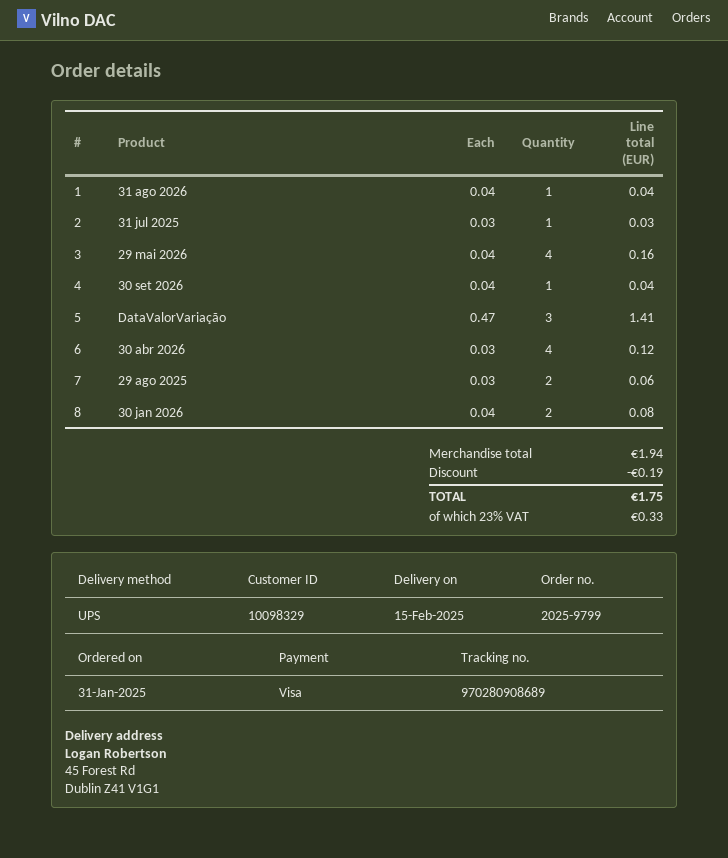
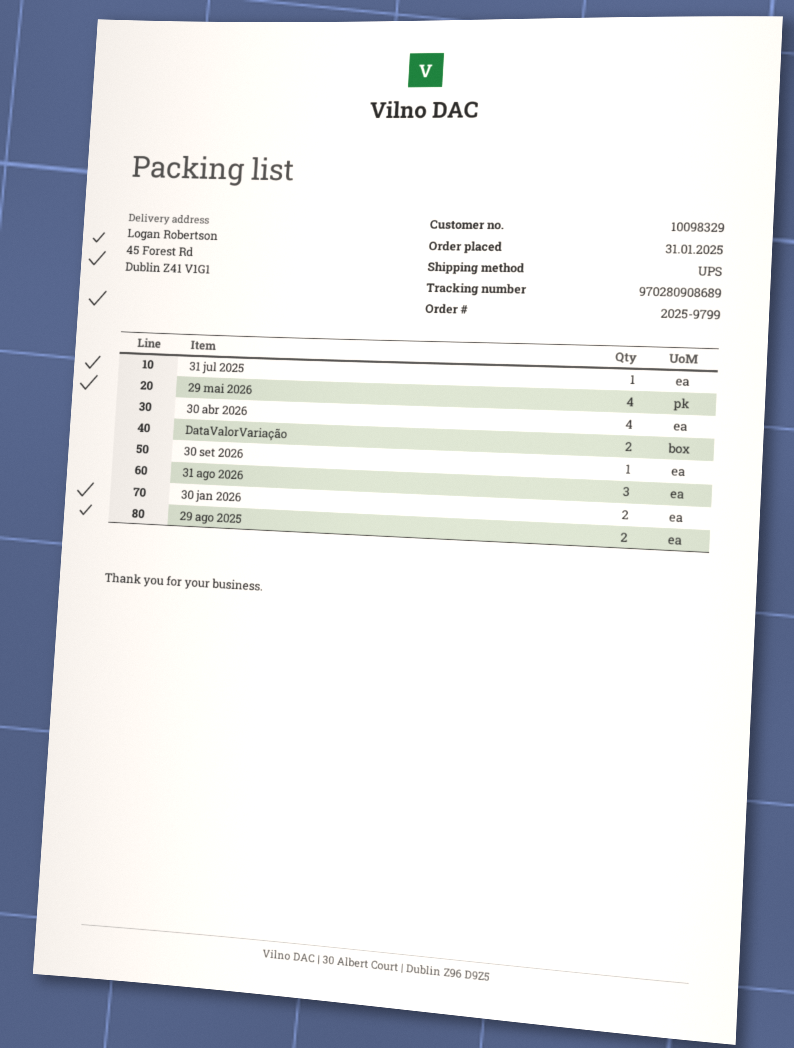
31 ago 2026: 1 -> 3
DataValorVariação: 3 -> 2

